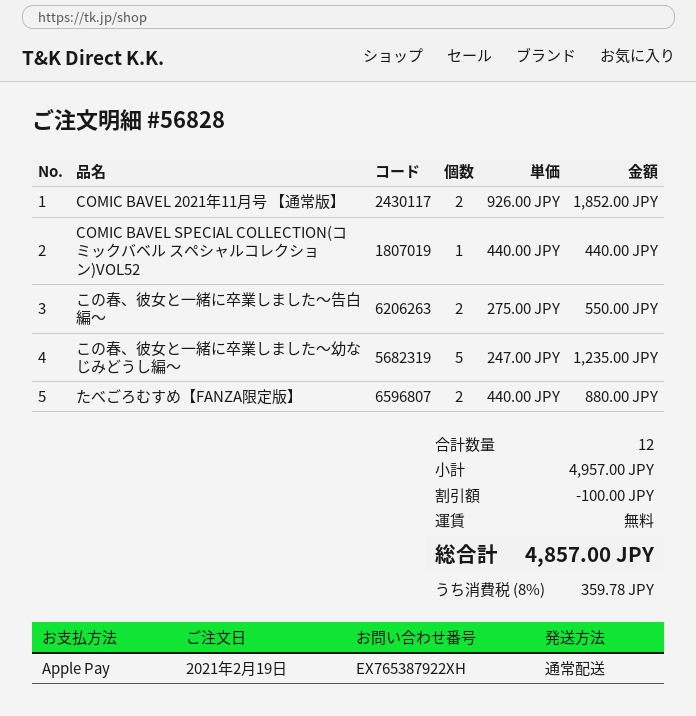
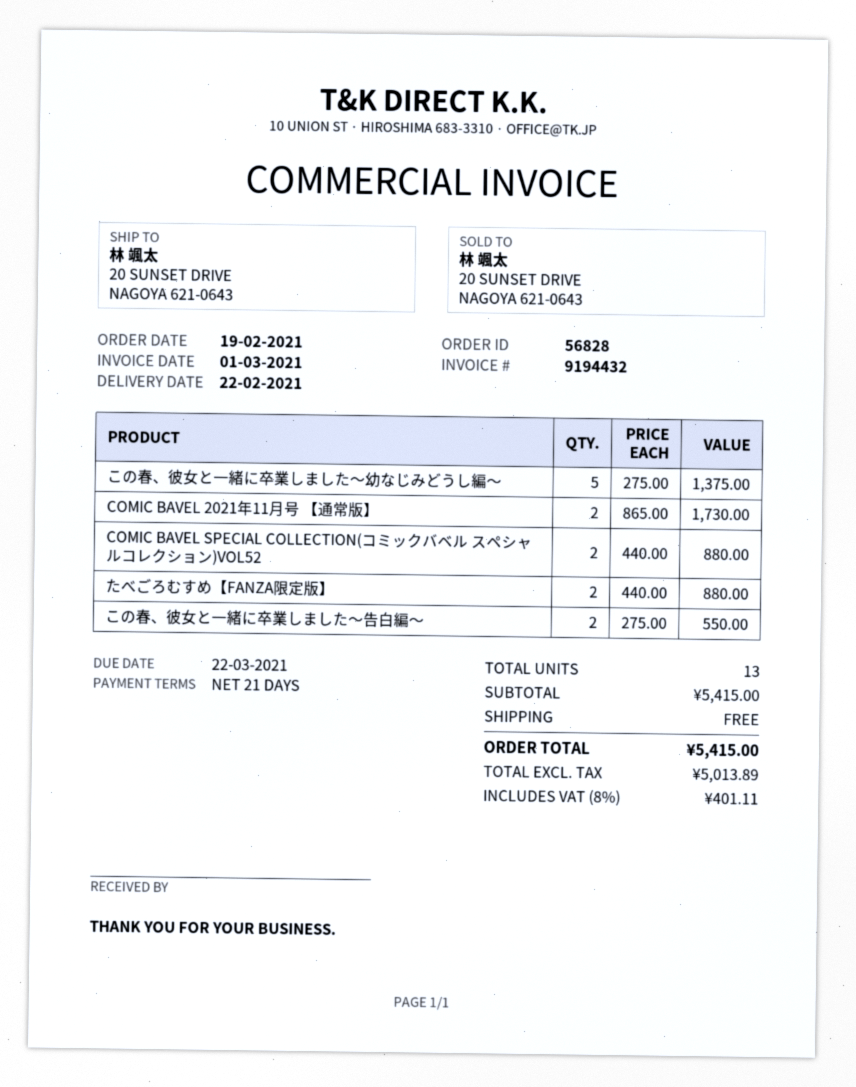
COMIC BAVEL 2021年11月号 【通常版】: 2 x 926.00 = 1852.00 -> 2 x 865.00 = 1730.00
COMIC BAVEL SPECIAL COLLECTION(コミックバベル スペシャルコレクション)VOL52: 1 x 440.00 = 440.00 -> 2 x 440.00 = 880.00
この春、彼女と一緒に卒業しました〜幼なじみどうし編〜: 5 x 247.00 = 1235.00 -> 5 x 275.00 = 1375.00
total quantity: 12 -> 13
subtotal: 4957.00 -> 5415.00
discount: 100.00 -> none
tax: 8% = 359.78 -> 8% = 401.11
total: 4857.00 -> 5415.00

